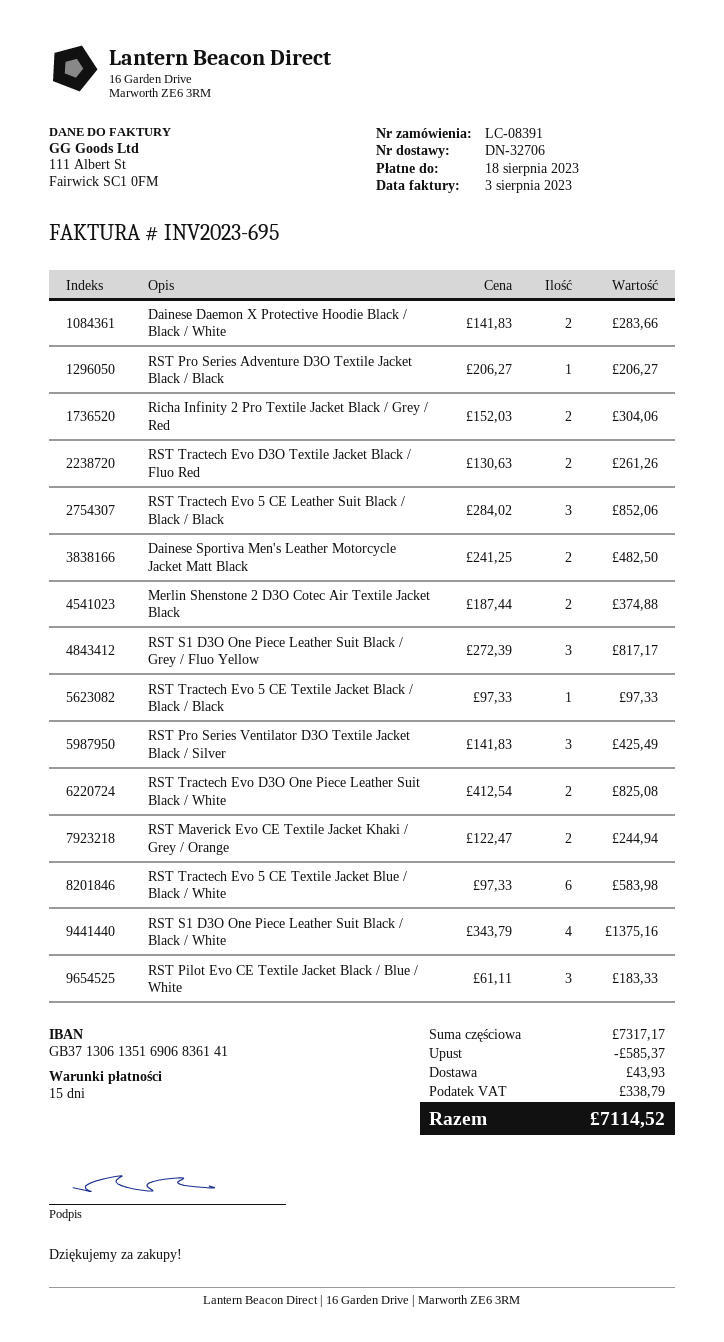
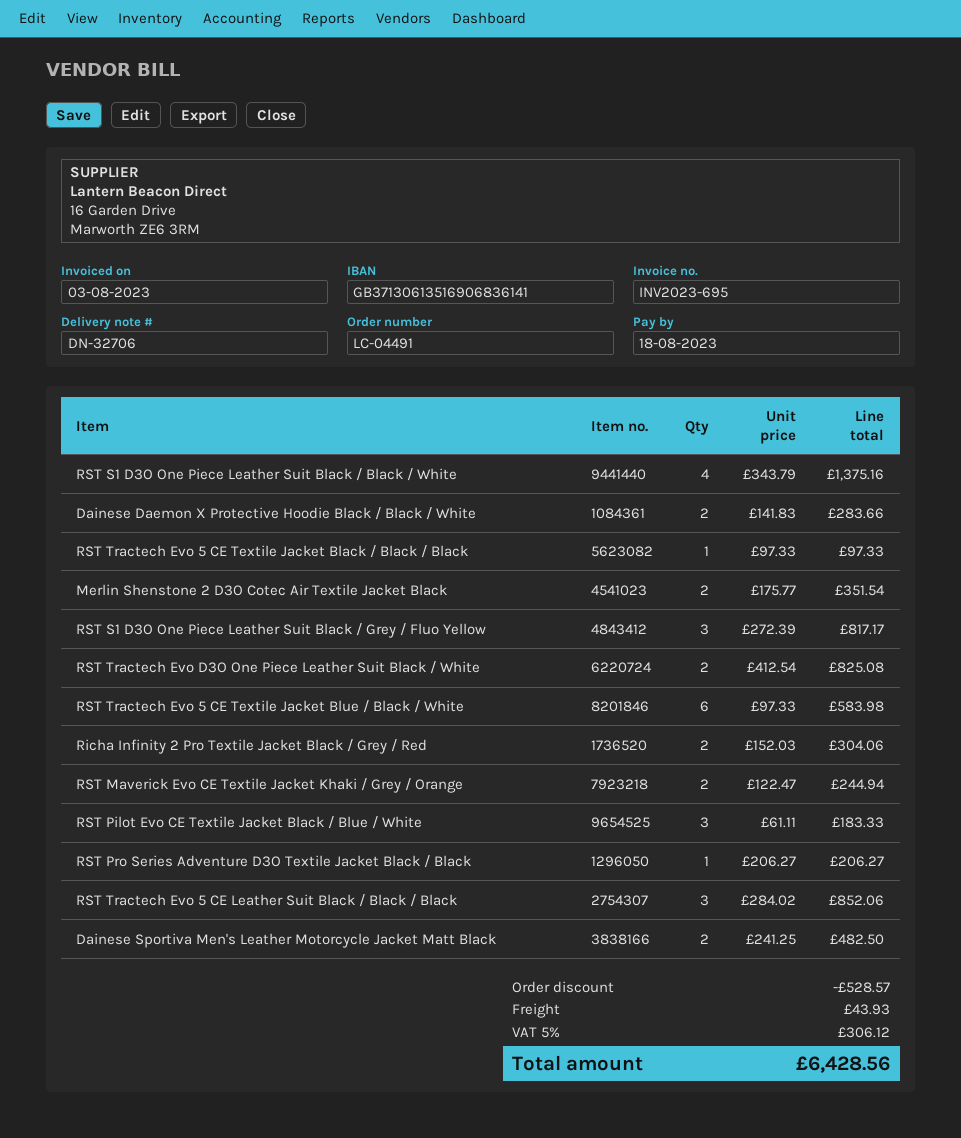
order number: LC-08391 -> LC-04491
RST Tractech Evo D3O Textile Jacket Black / Fluo Red: 2 x 130.63 = 261.26 -> none
Merlin Shenstone 2 D3O Cotec Air Textile Jacket Black: 2 x 187.44 = 374.88 -> 2 x 175.77 = 351.54
RST Pro Series Ventilator D3O Textile Jacket Black / Silver: 3 x 141.83 = 425.49 -> none
discount: 585.37 -> 528.57
tax: 338.79 -> 306.12
total: 7114.52 -> 6428.56

